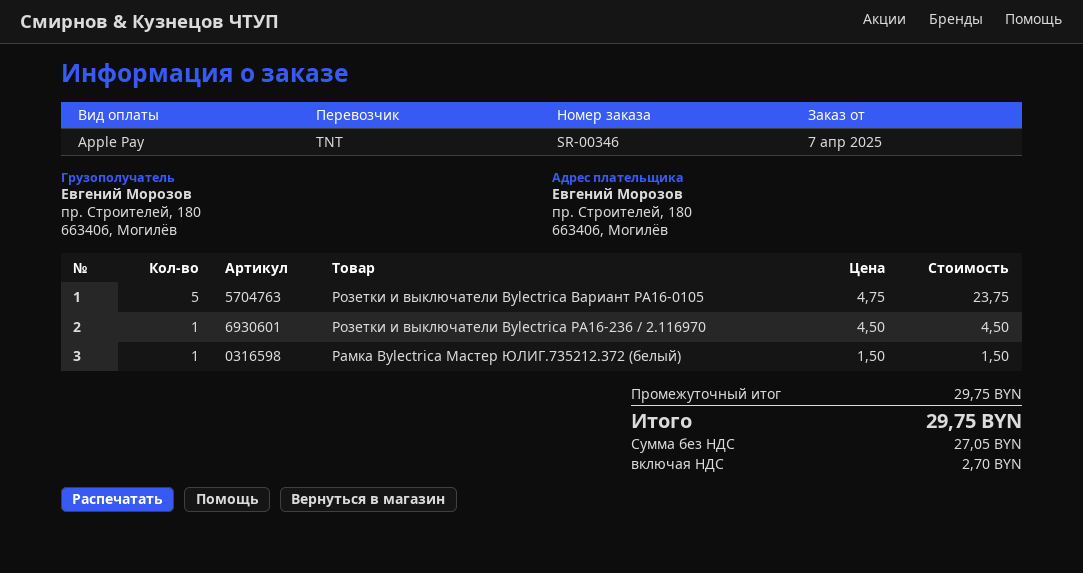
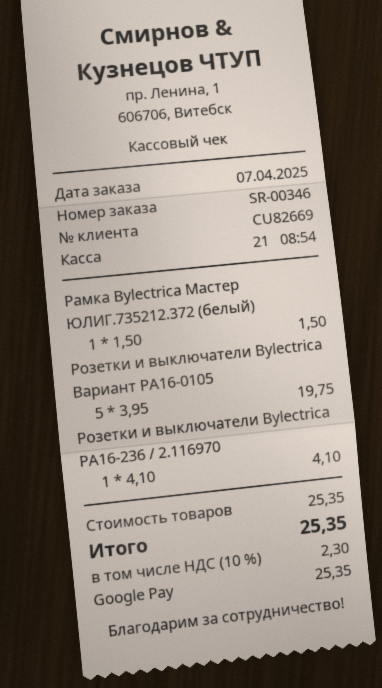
payment method: Apple Pay -> Google Pay
Розетки и выключатели Bylectrica Вариант РА16-0105: 5 x 4.75 = 23.75 -> 5 x 3.95 = 19.75
Розетки и выключатели Bylectrica РА16-236 / 2.116970: 1 x 4.50 = 4.50 -> 1 x 4.10 = 4.10
subtotal: 29.75 -> 25.35
tax: 2.70 -> 2.30
total: 29.75 -> 25.35

